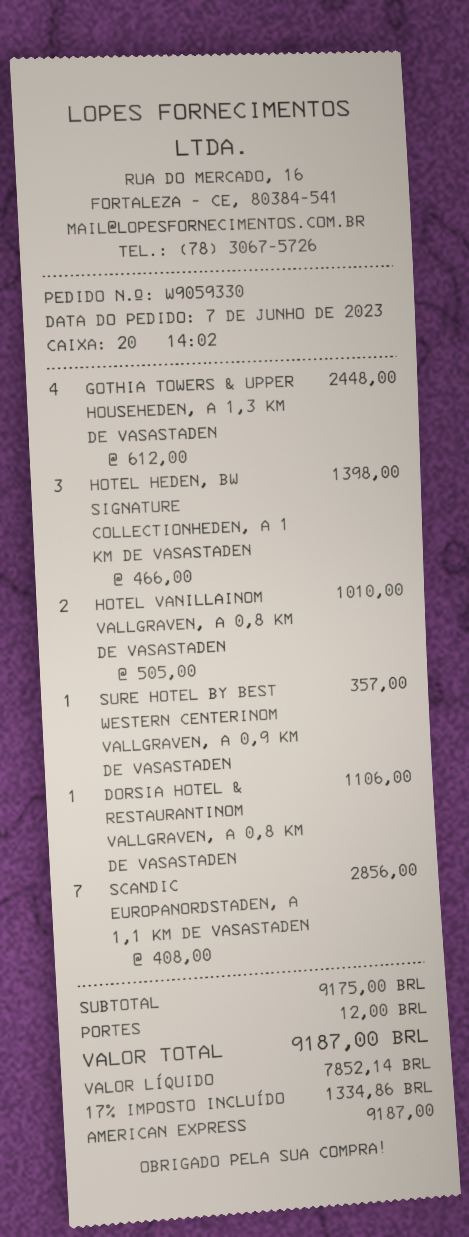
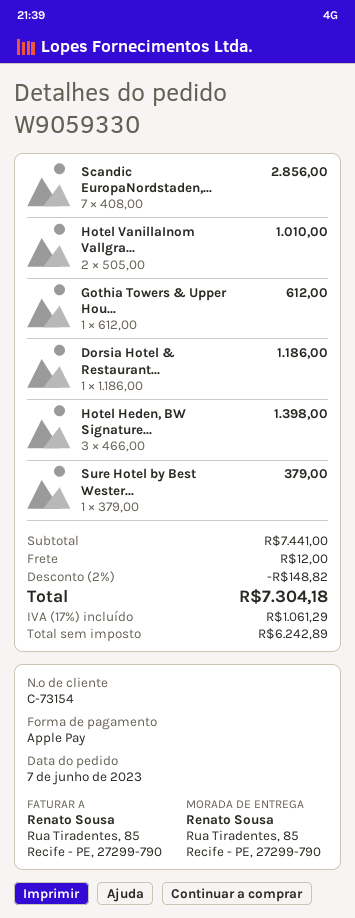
payment method: American Express -> Apple Pay
GOTHIA TOWERS & UPPER HOUSEHEDEN, A 1,3 KM DE VASASTADEN: 4 x 612.00 = 2448.00 -> 1 x 612.00 = 612.00
SURE HOTEL BY BEST WESTERN CENTERINOM VALLGRAVEN, A 0,9 KM DE VASASTADEN: 1 x 357.00 = 357.00 -> 1 x 379.00 = 379.00
DORSIA HOTEL & RESTAURANTINOM VALLGRAVEN, A 0,8 KM DE VASASTADEN: 1 x 1106.00 = 1106.00 -> 1 x 1186.00 = 1186.00
subtotal: 9175.00 -> 7441.00
discount: none -> 2% = 148.82
net: 7852.14 -> 6242.89
tax: 17% = 1334.86 -> 17% = 1061.29
total: 9187.00 -> 7304.18

